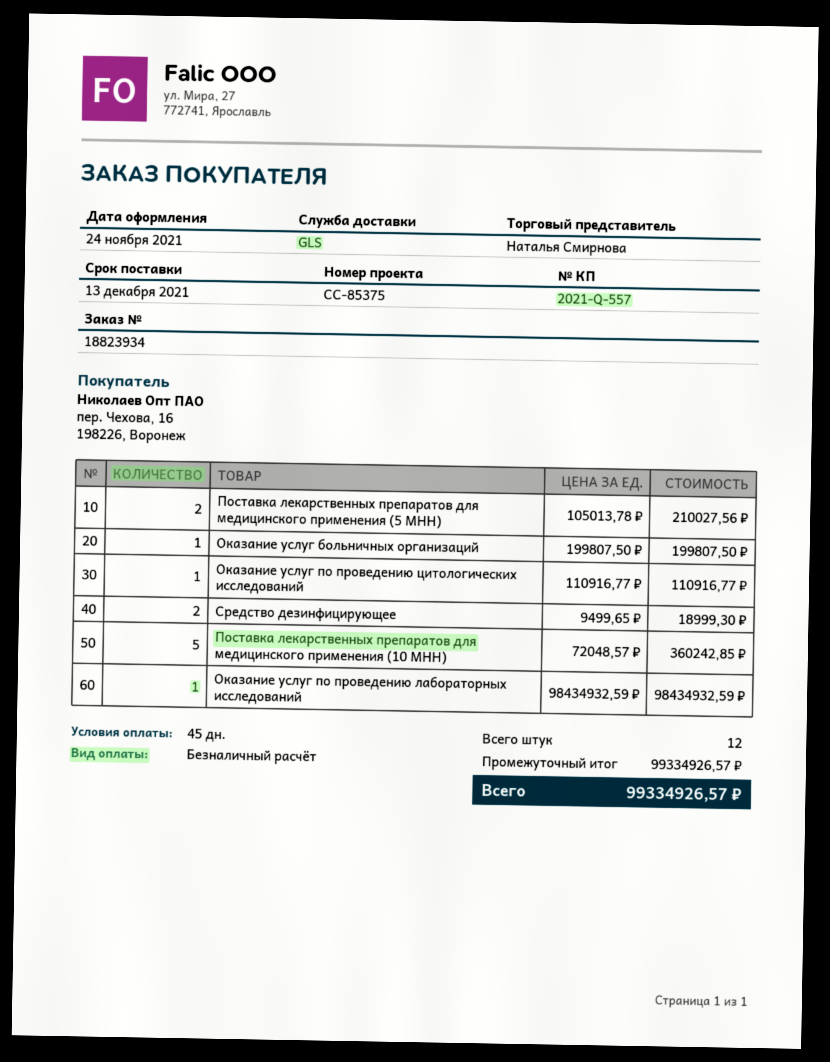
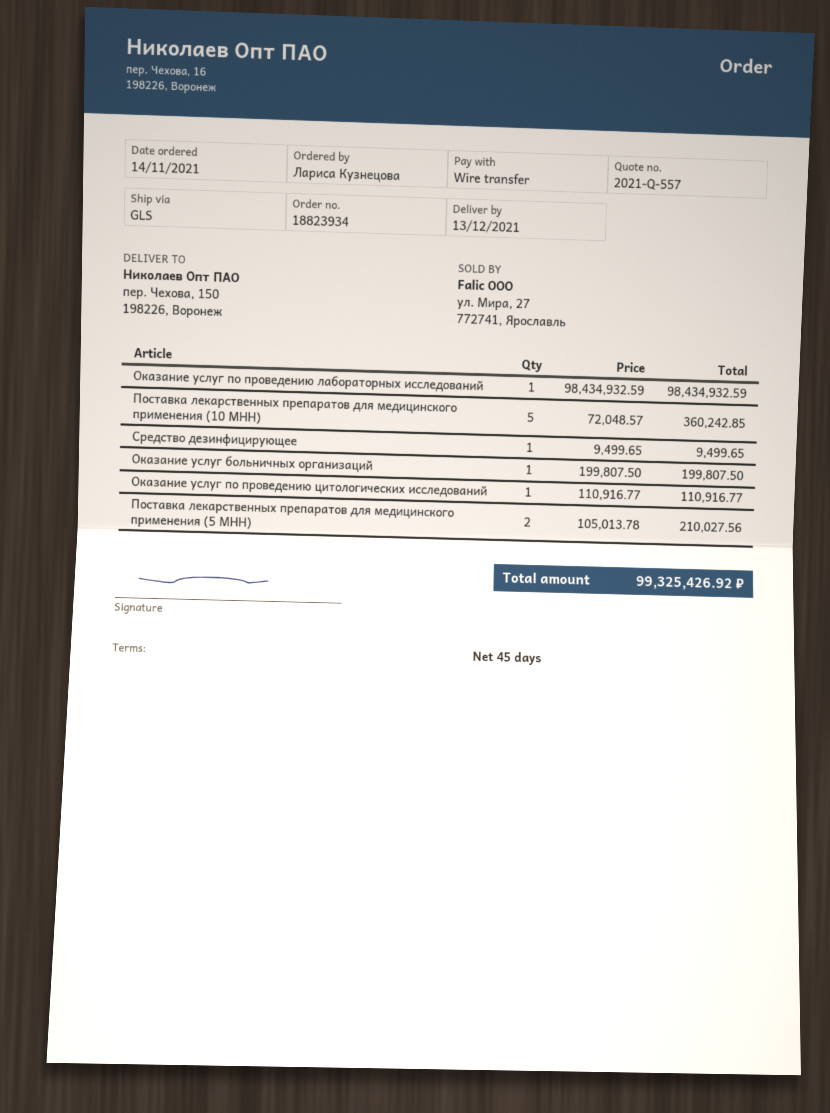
order date: 2021-11-24 -> 2021-11-14
Средство дезинфицирующее: 2 x 9499.65 = 18999.30 -> 1 x 9499.65 = 9499.65
total: 99334926.57 -> 99325426.92

